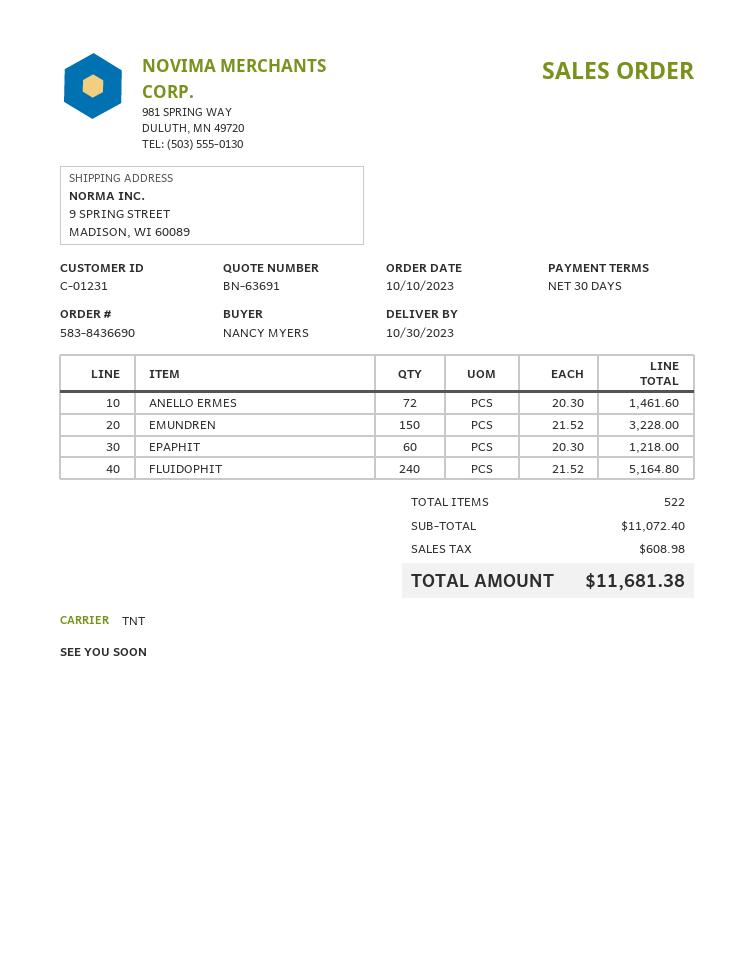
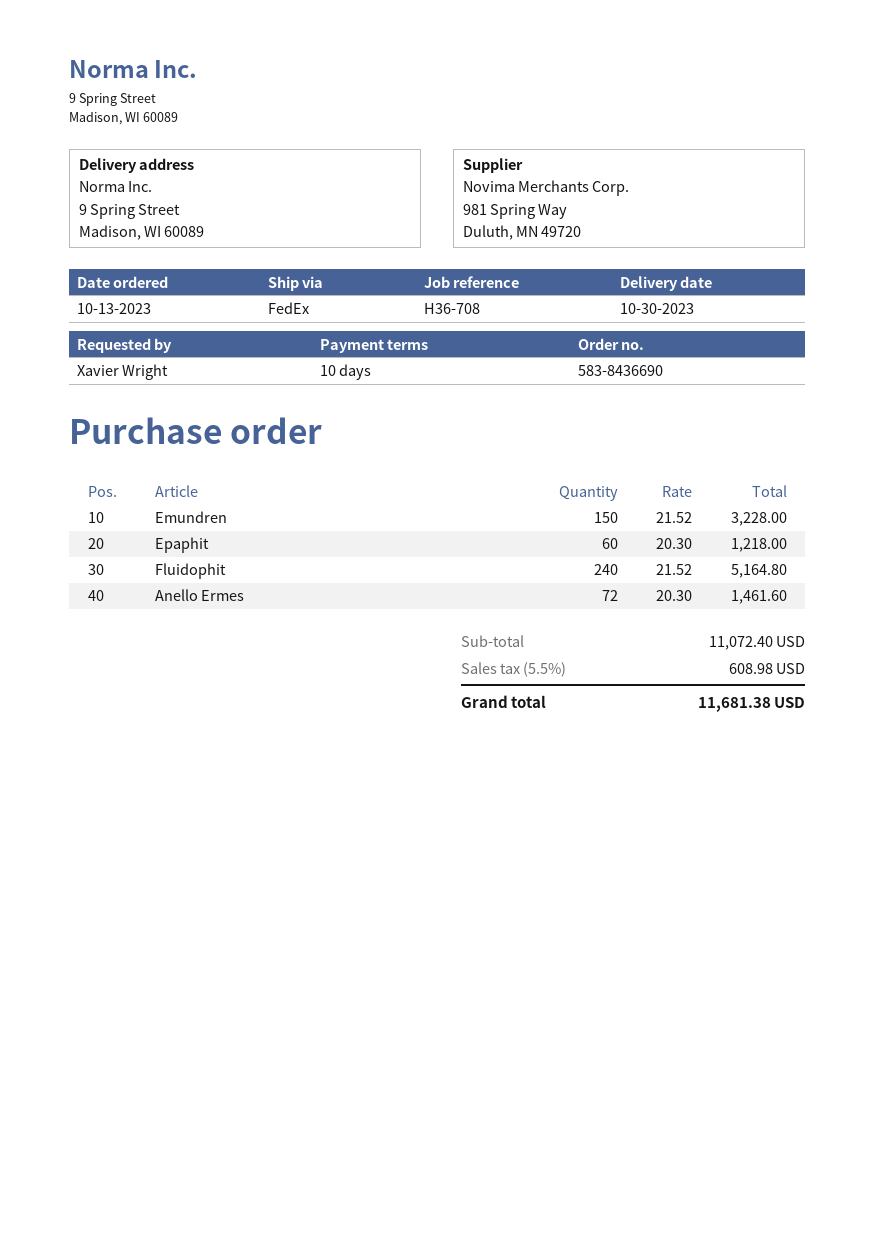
order date: 2023-10-10 -> 2023-10-13
payment terms: 30 days -> 10 days
ordered by: NANCY MYERS -> Xavier Wright
shipping method: TNT -> FedEx

